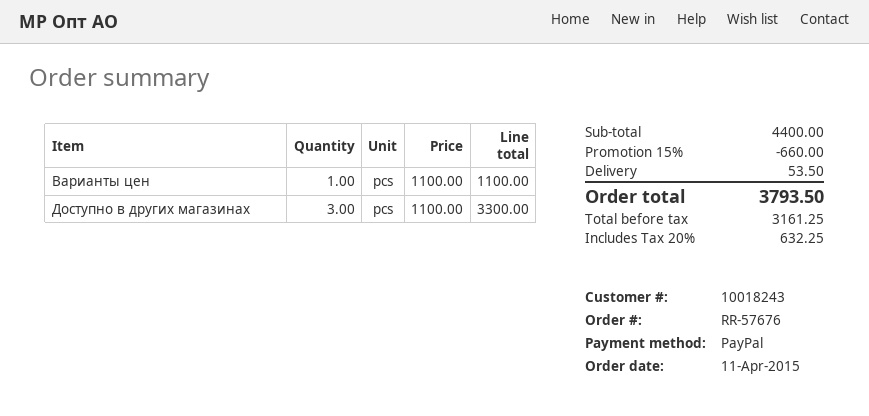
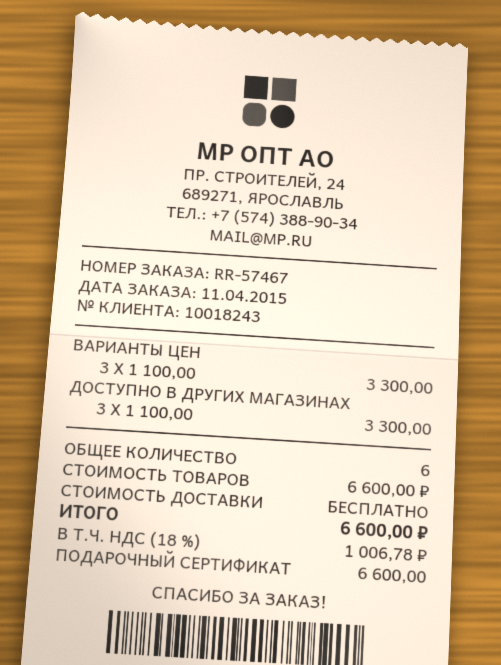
order number: RR-57676 -> RR-57467
payment method: PayPal -> gift card
Варианты цен: 1 x 1100.00 = 1100.00 -> 3 x 1100.00 = 3300.00
subtotal: 4400.00 -> 6600.00
discount: 15% = 660.00 -> none
shipping: 53.50 -> 0.00
tax: 20% = 632.25 -> 18% = 1006.78
total: 3793.50 -> 6600.00

